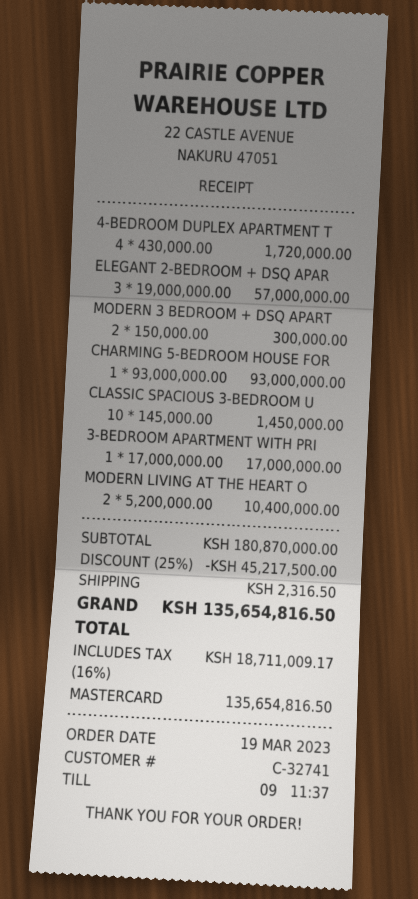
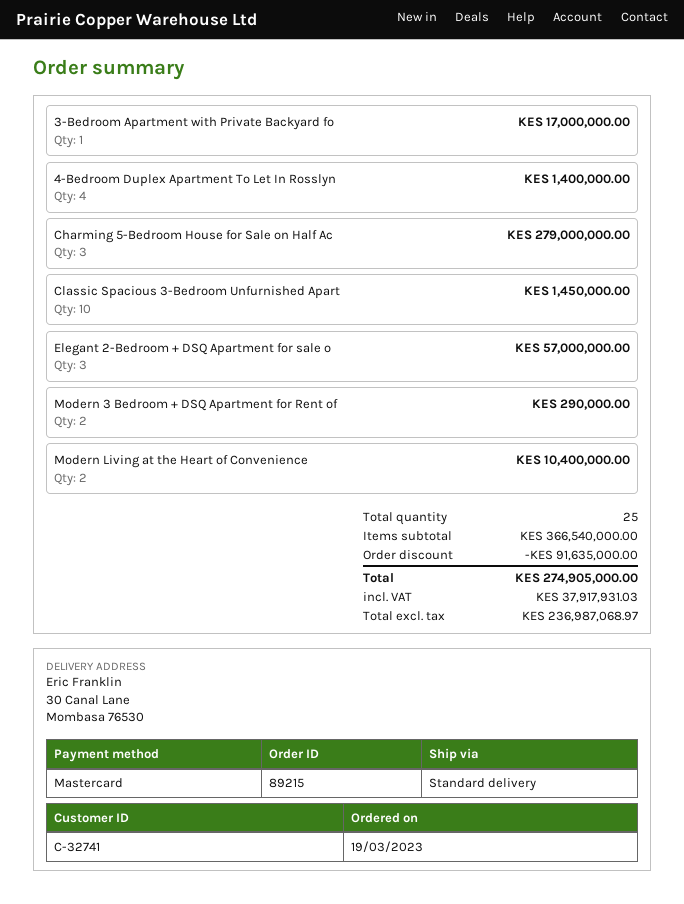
4-BEDROOM DUPLEX APARTMENT T: 4 for 1720000.00 -> 4 for 1400000.00
MODERN 3 BEDROOM + DSQ APART: 2 for 300000.00 -> 2 for 290000.00
CHARMING 5-BEDROOM HOUSE FOR: 1 for 93000000.00 -> 3 for 279000000.00
subtotal: 180870000.00 -> 366540000.00
discount: 45217500.00 -> 91635000.00
shipping: 2316.50 -> none
tax: 18711009.17 -> 37917931.03
total: 135654816.50 -> 274905000.00

